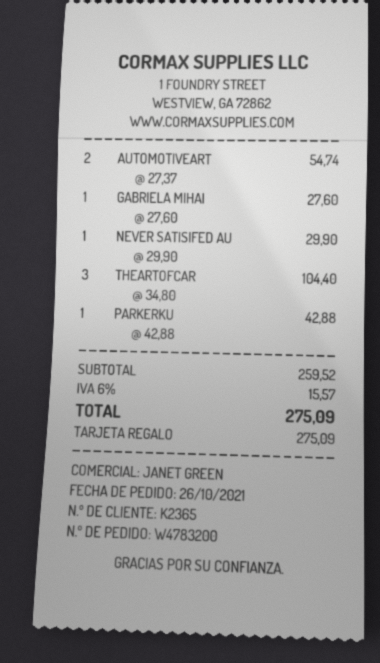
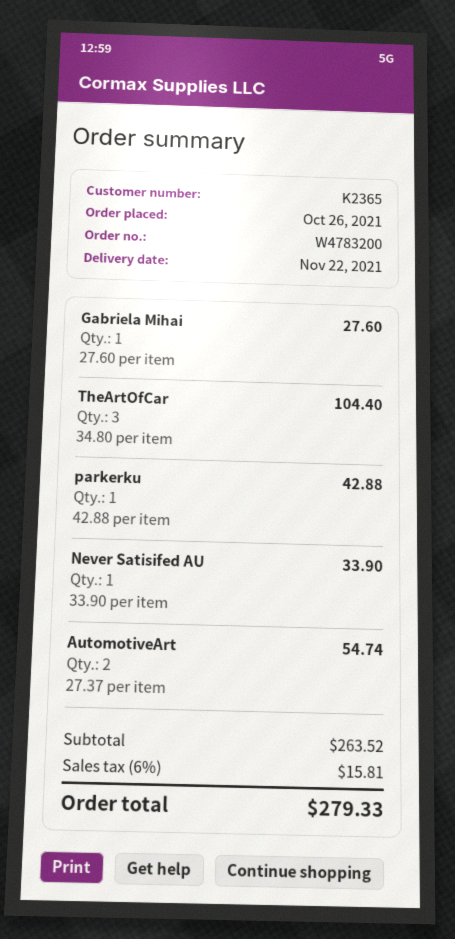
NEVER SATISIFED AU: 1 x 29.90 = 29.90 -> 1 x 33.90 = 33.90
subtotal: 259.52 -> 263.52
tax: 6% = 15.57 -> 6% = 15.81
total: 275.09 -> 279.33

